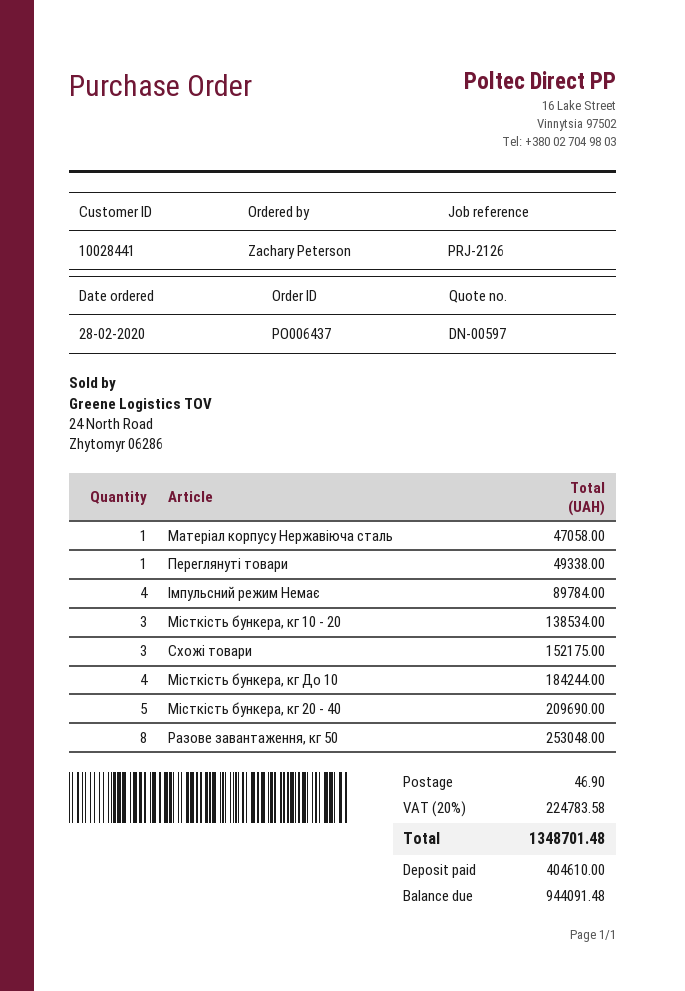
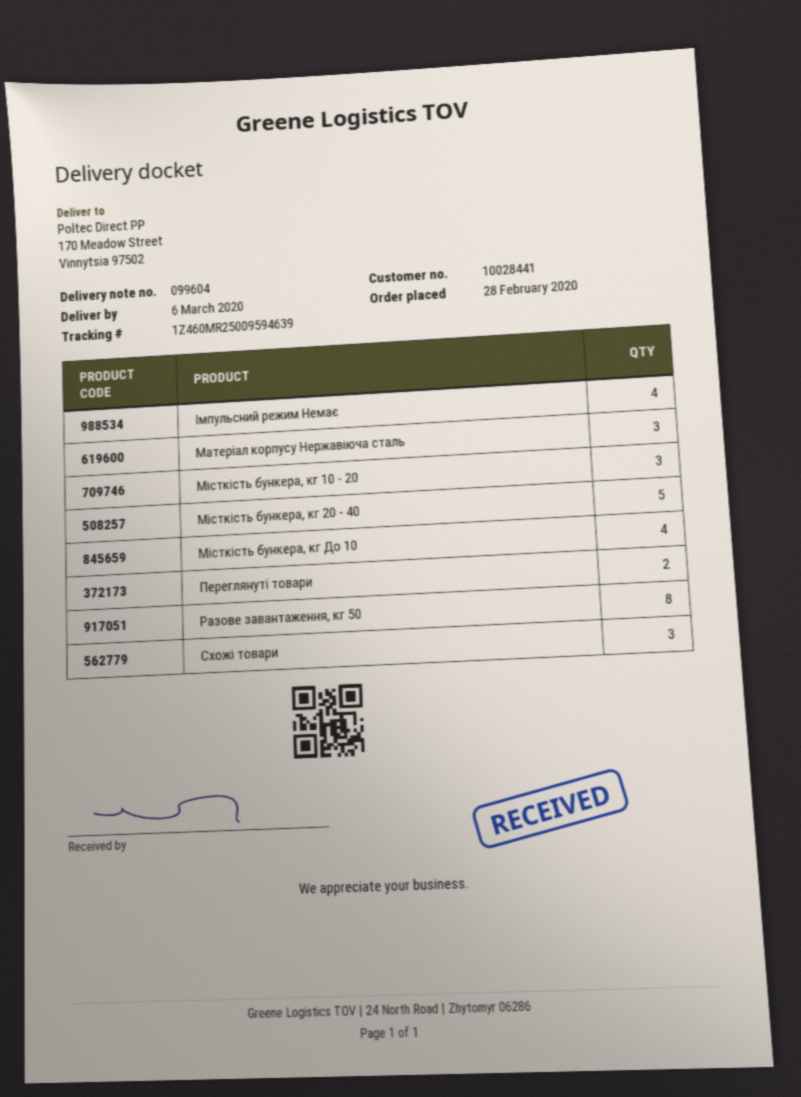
Матеріал корпусу Нержавіюча сталь: 1 -> 3
Переглянуті товари: 1 -> 2

